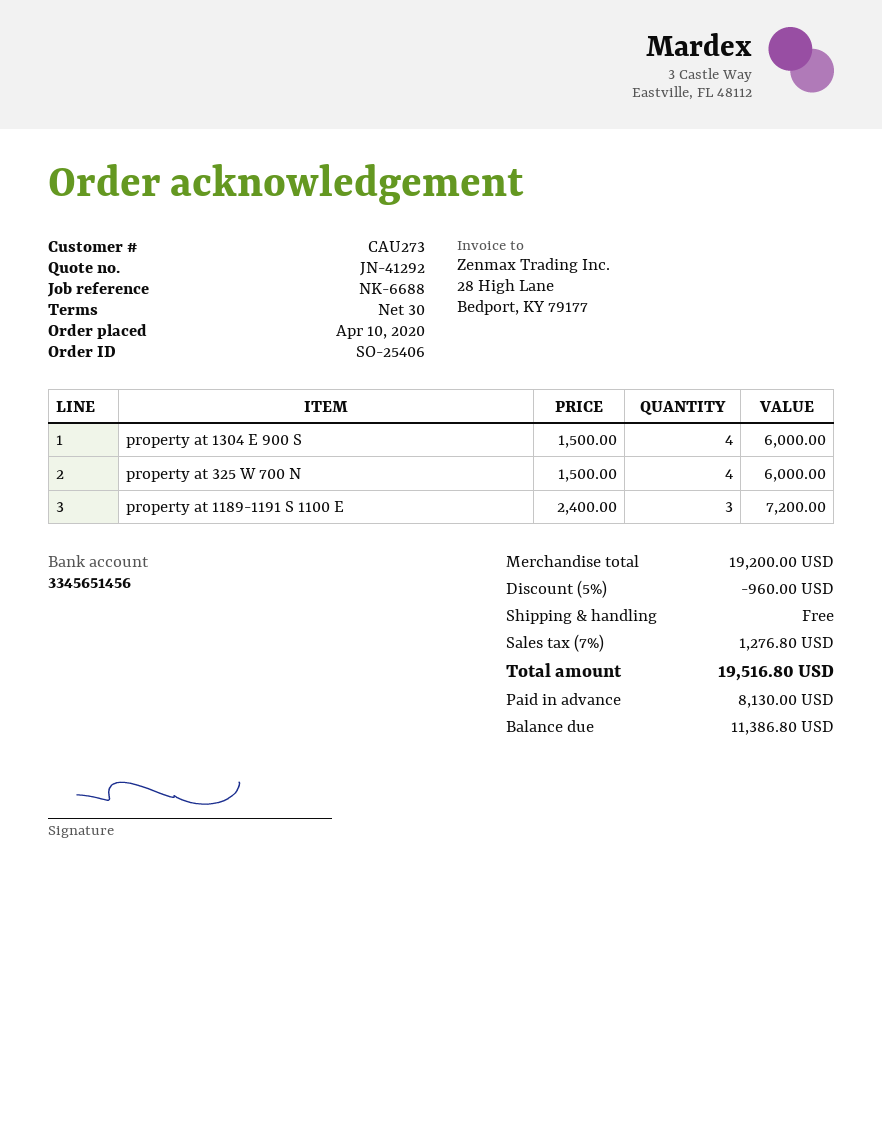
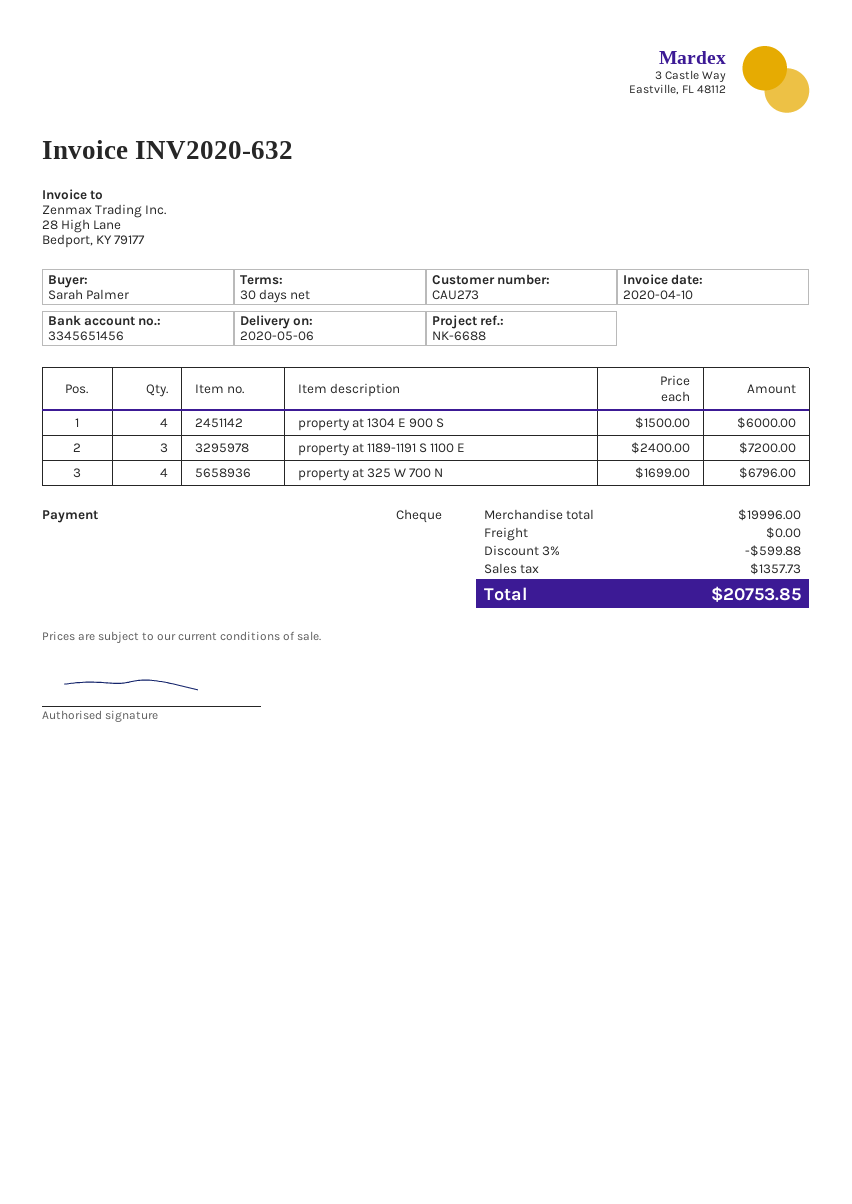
property at 325 W 700 N: 4 x 1500.00 = 6000.00 -> 4 x 1699.00 = 6796.00
subtotal: 19200.00 -> 19996.00
discount: 5% = 960.00 -> 3% = 599.88
tax: 1276.80 -> 1357.73
total: 19516.80 -> 20753.85

